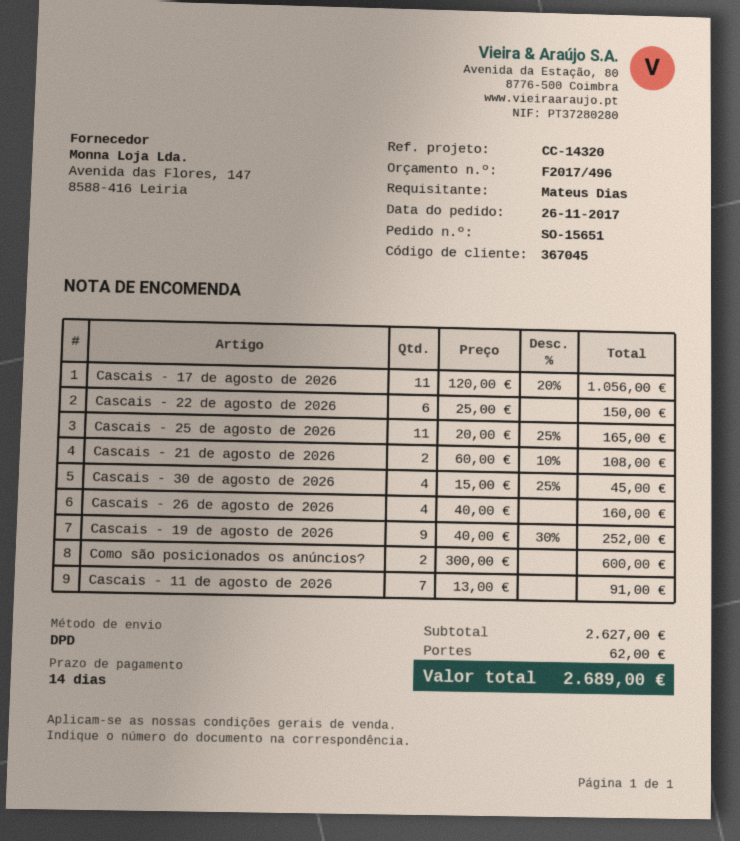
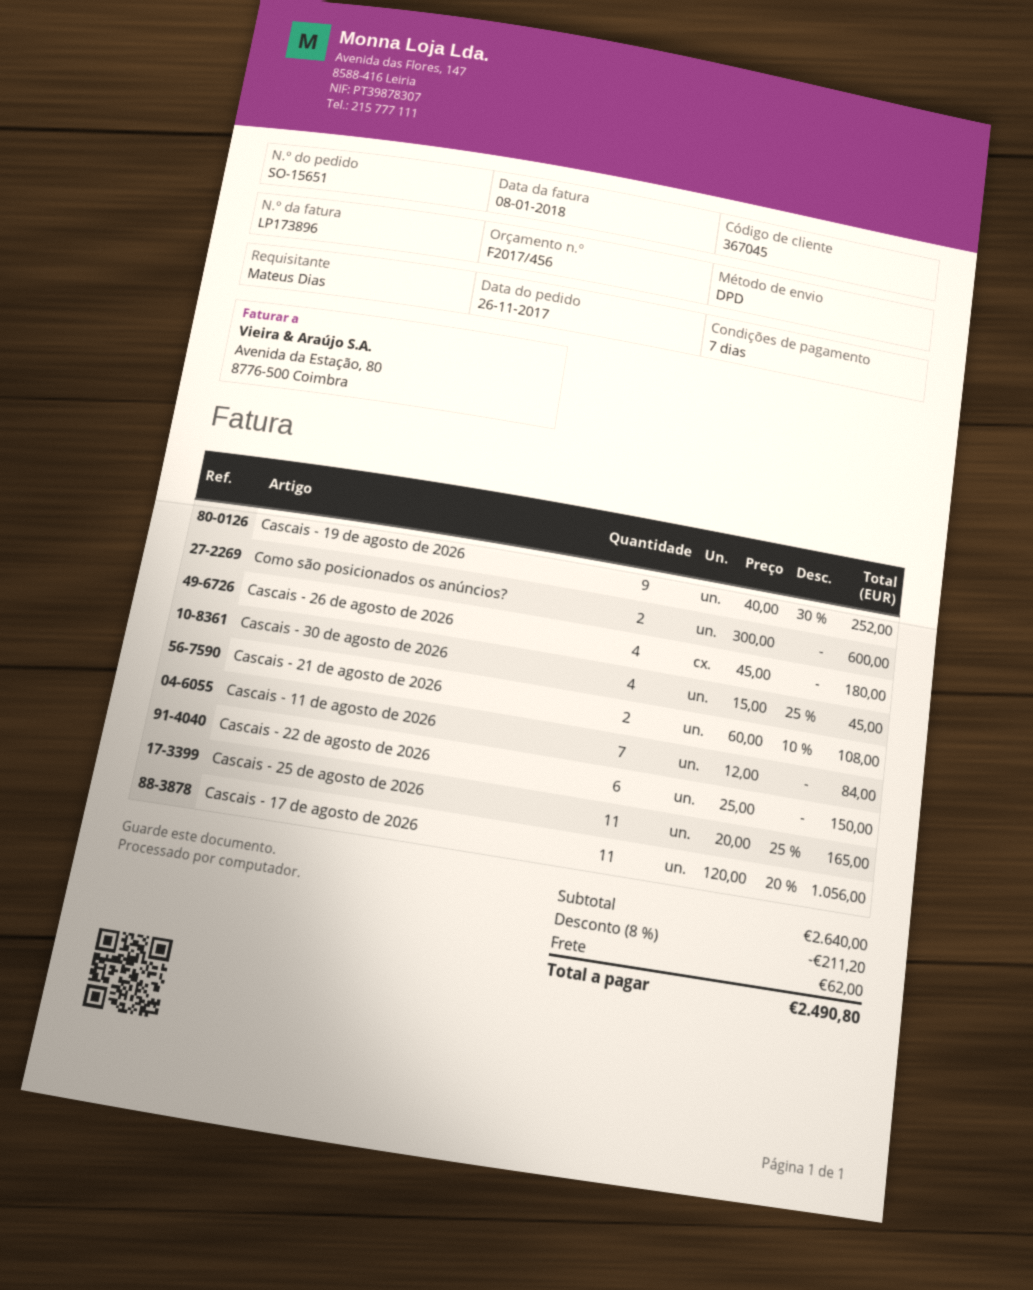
quote number: F2017/496 -> F2017/456
payment terms: 14 days -> 7 days
Cascais - 26 de agosto de 2026: 4 x 40.00 = 160.00 -> 4 x 45.00 = 180.00
Cascais - 11 de agosto de 2026: 7 x 13.00 = 91.00 -> 7 x 12.00 = 84.00
subtotal: 2627.00 -> 2640.00
discount: none -> 8% = 211.20
total: 2689.00 -> 2490.80

